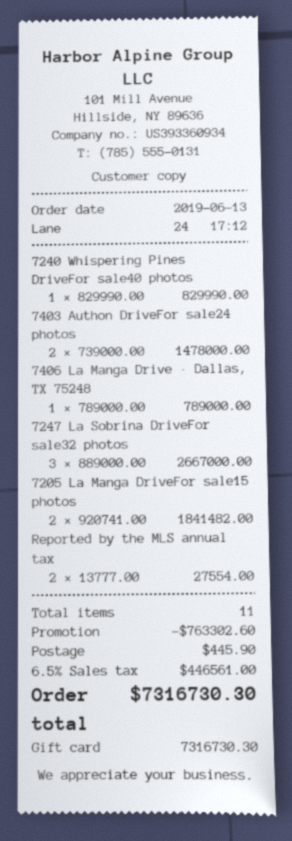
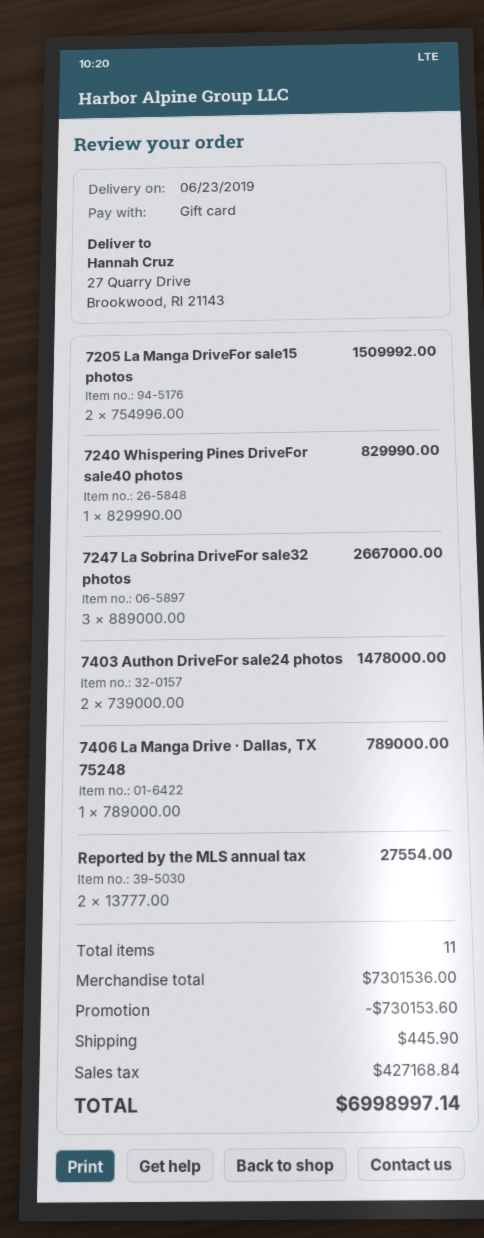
7205 La Manga DriveFor sale15 photos: 2 x 920741.00 = 1841482.00 -> 2 x 754996.00 = 1509992.00
discount: 763302.60 -> 730153.60
tax: 446561.00 -> 427168.84
total: 7316730.30 -> 6998997.14

